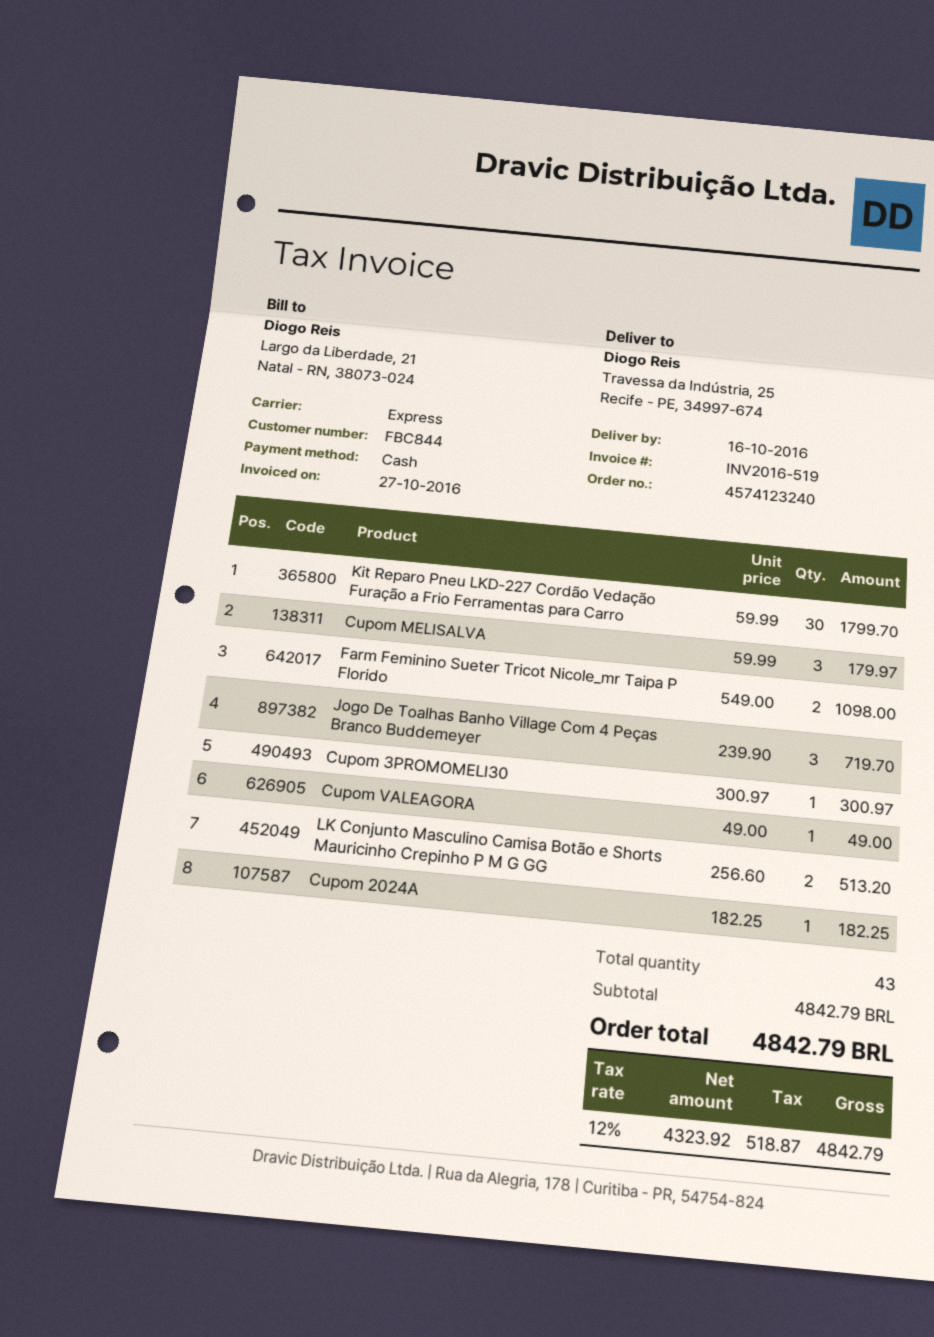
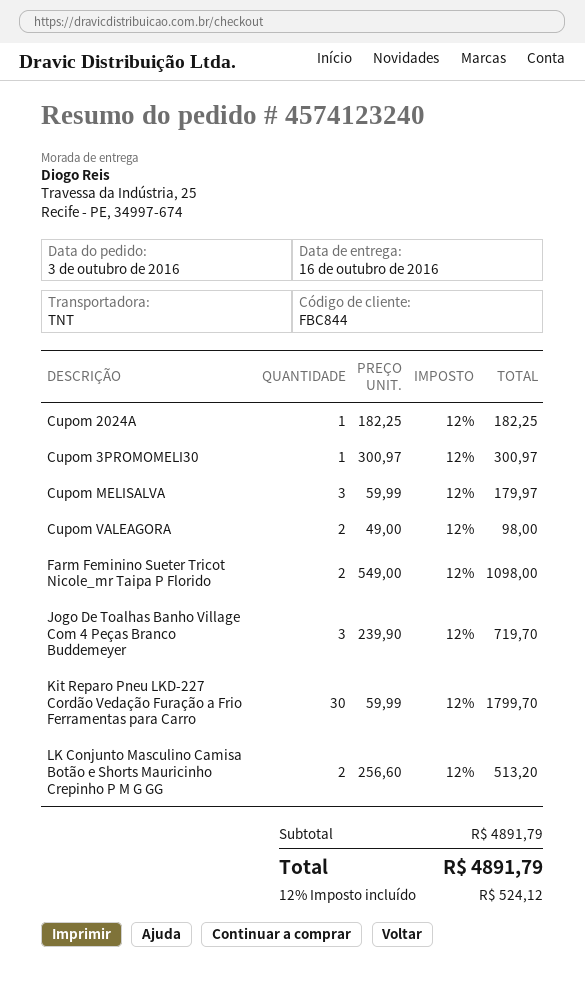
shipping method: express -> TNT
Cupom VALEAGORA: 1 x 49.00 = 49.00 -> 2 x 49.00 = 98.00
subtotal: 4842.79 -> 4891.79
tax: 12% = 518.87 -> 12% = 524.12
total: 4842.79 -> 4891.79

